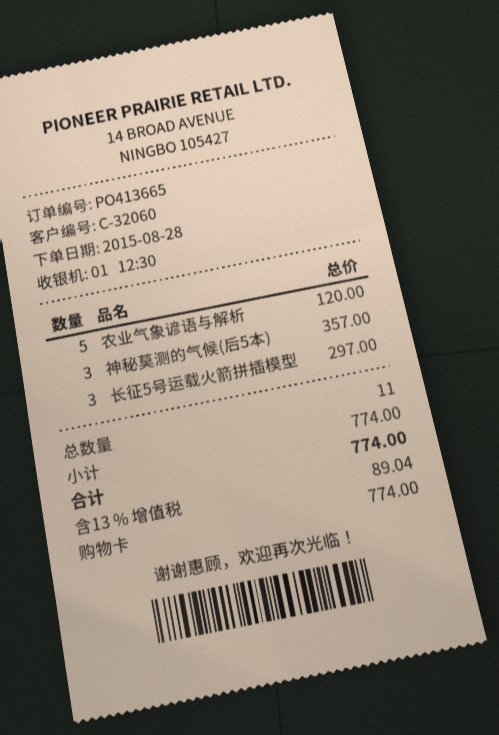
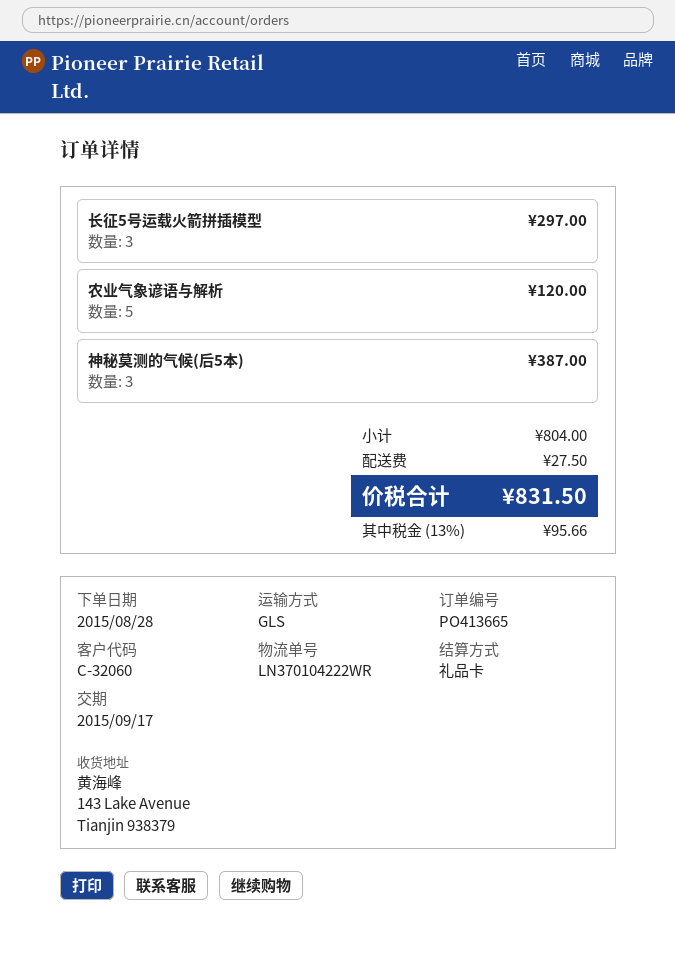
神秘莫测的气候(后5本): 3 for 357.00 -> 3 for 387.00
subtotal: 774.00 -> 804.00
shipping: none -> 27.50
tax: 13% = 89.04 -> 13% = 95.66
total: 774.00 -> 831.50

